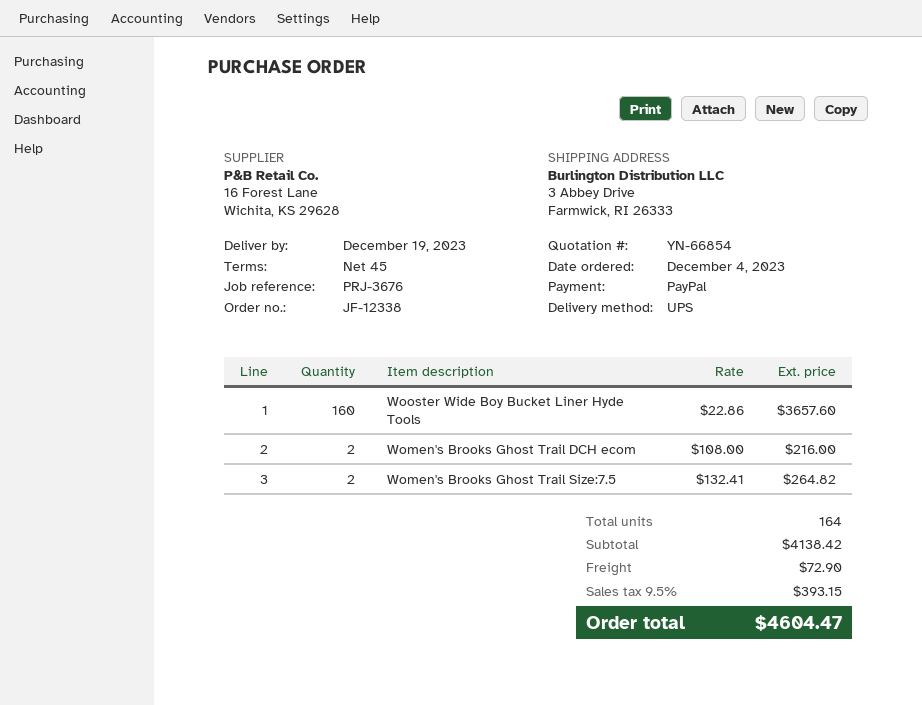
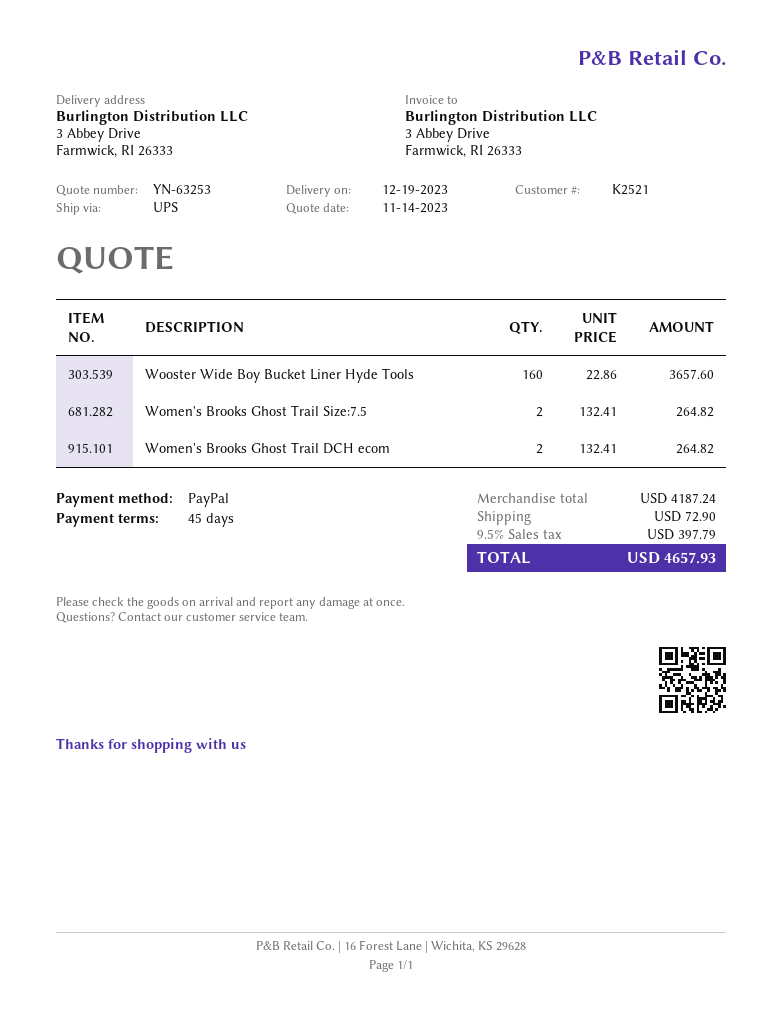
quote number: YN-66854 -> YN-63253
Women's Brooks Ghost Trail DCH ecom: 2 x 108.00 = 216.00 -> 2 x 132.41 = 264.82
subtotal: 4138.42 -> 4187.24
tax: 9.5% = 393.15 -> 9.5% = 397.79
total: 4604.47 -> 4657.93

